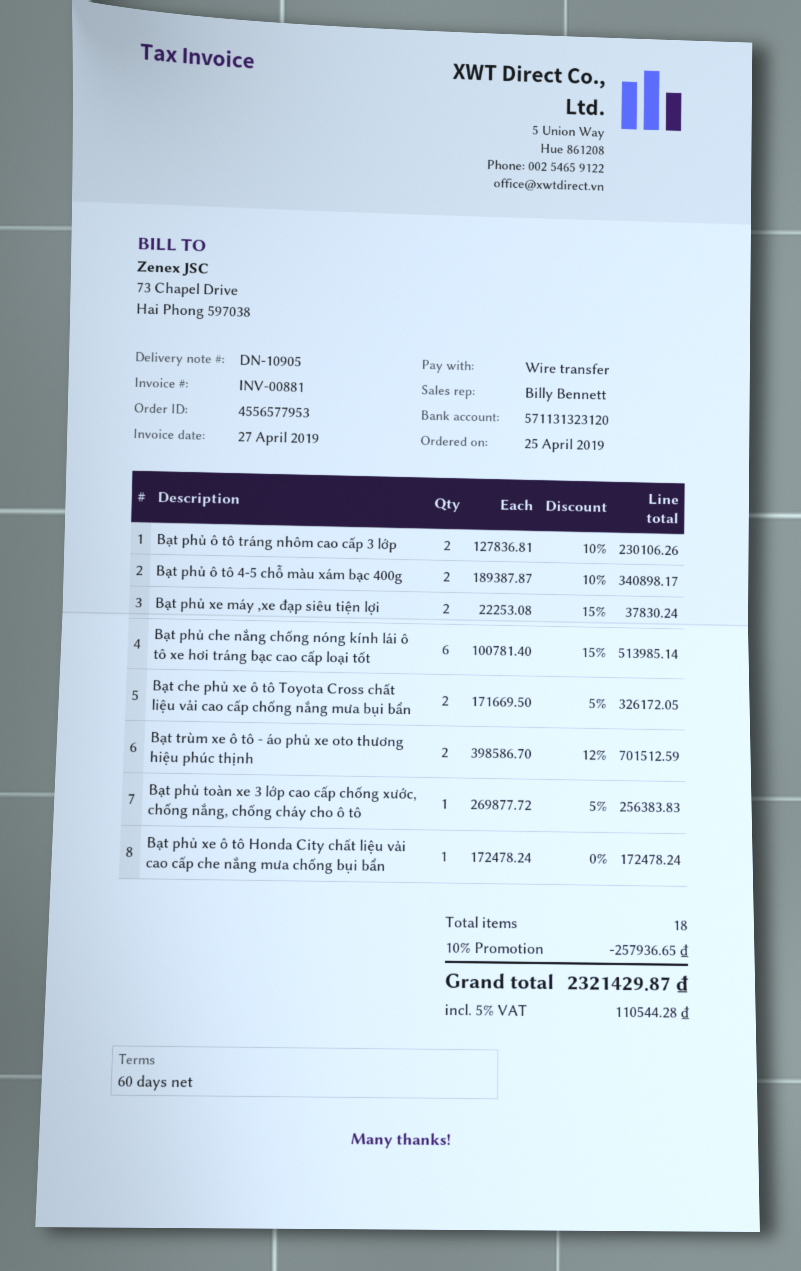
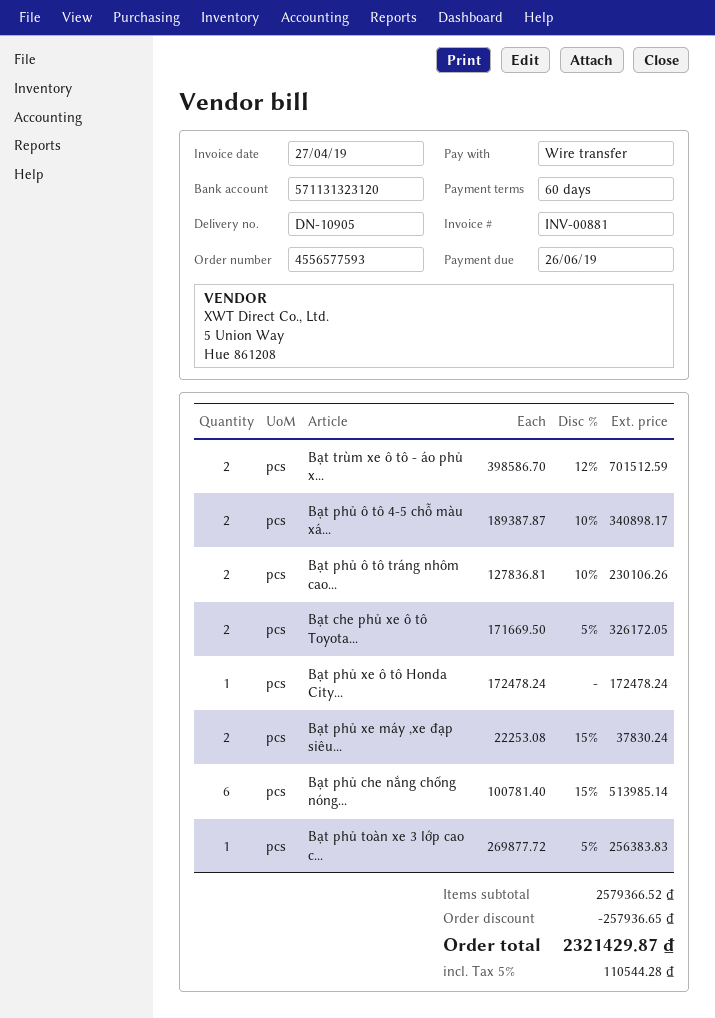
order number: 4556577953 -> 4556577593

